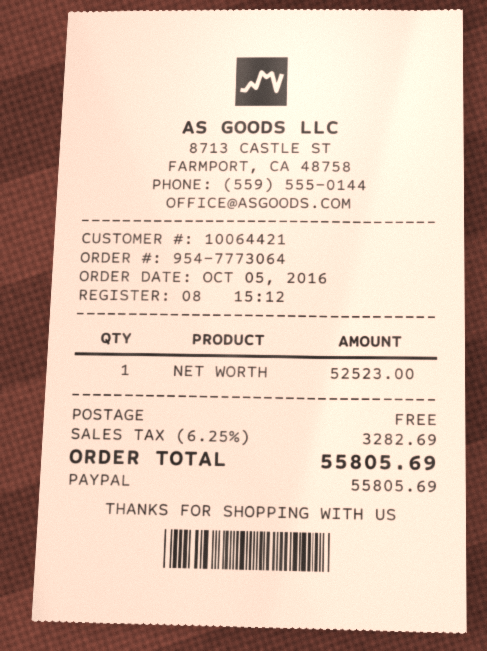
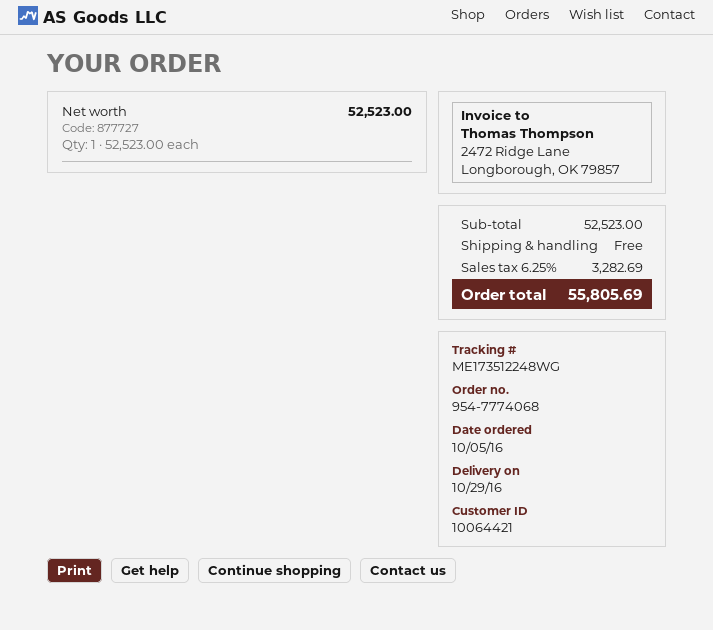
order number: 954-7773064 -> 954-7774068

